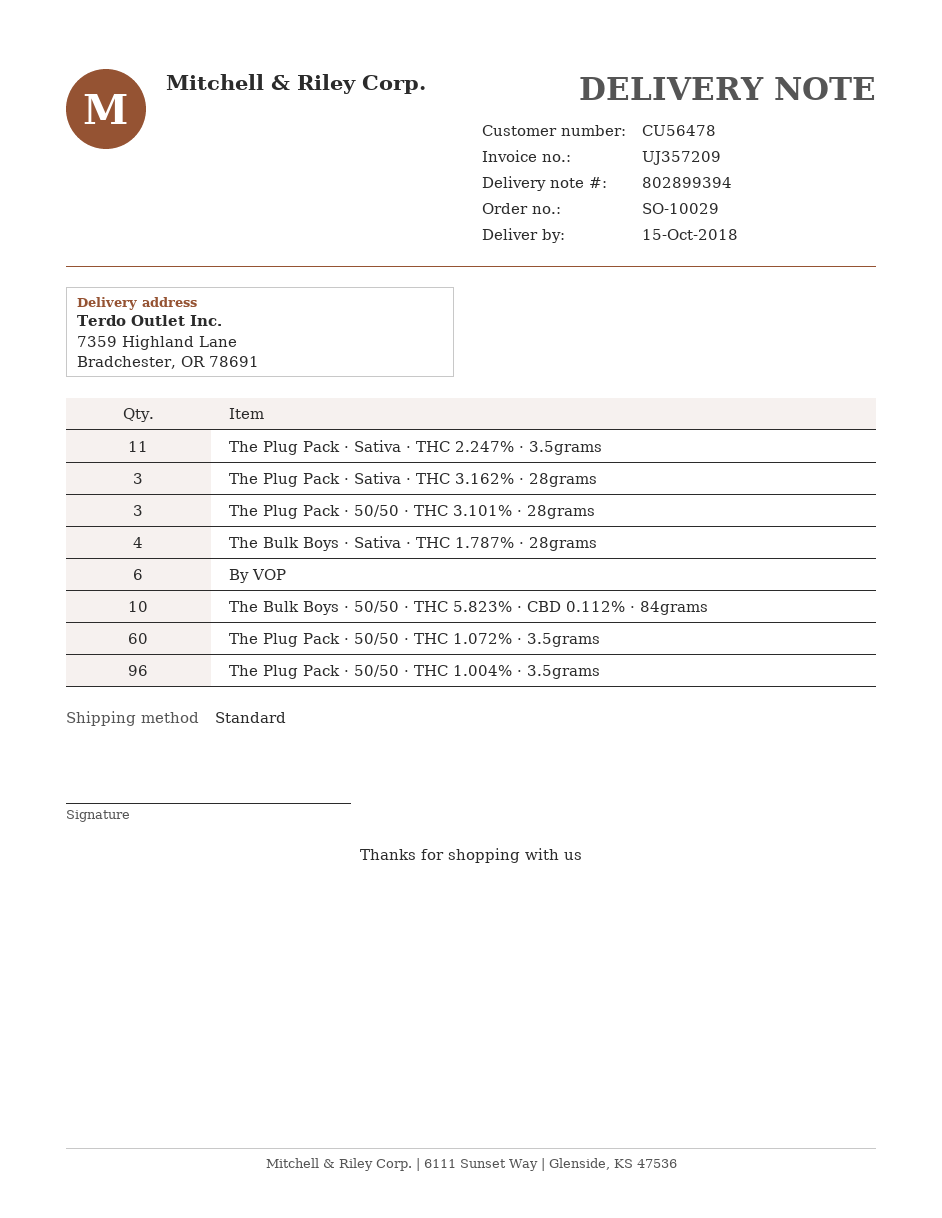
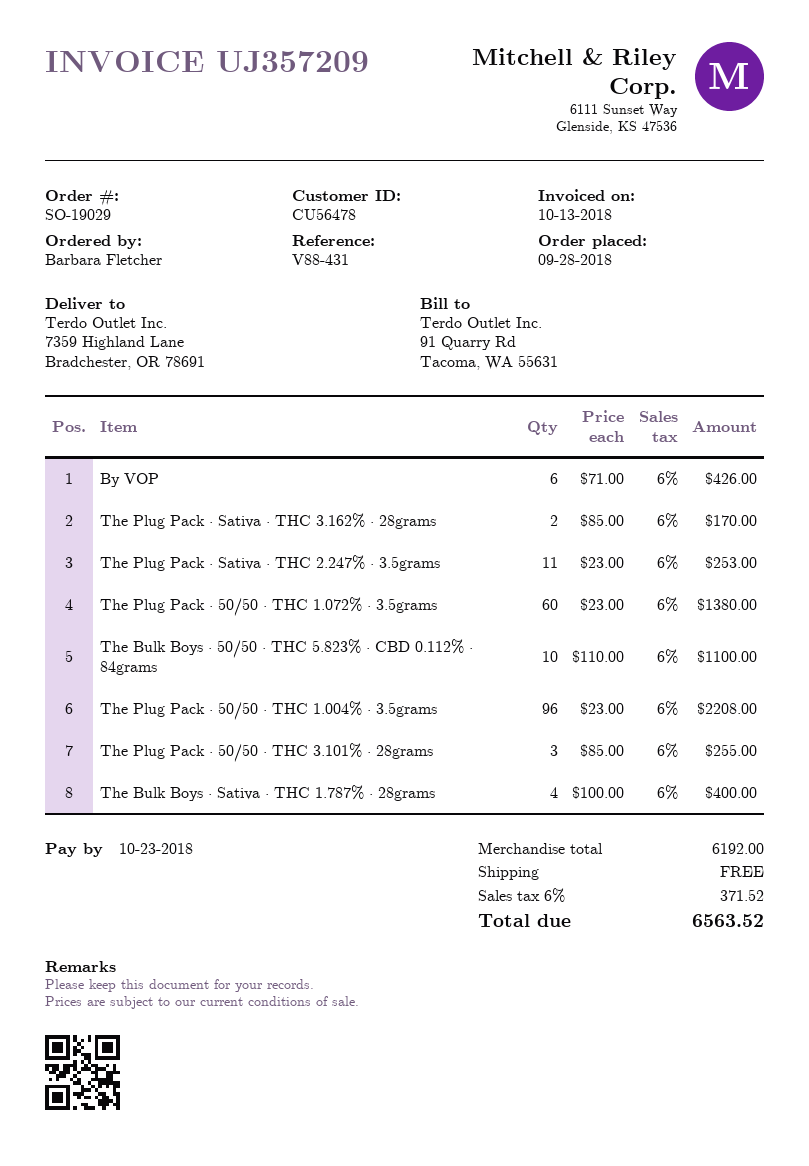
order number: SO-10029 -> SO-19029
The Plug Pack · Sativa · THC 3.162% · 28grams: 3 -> 2

